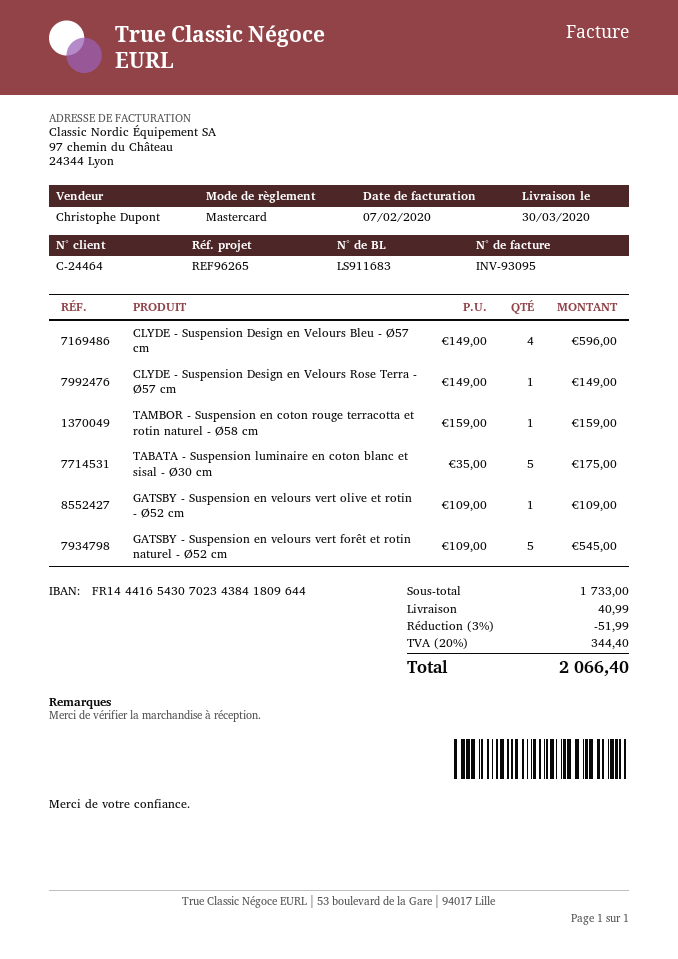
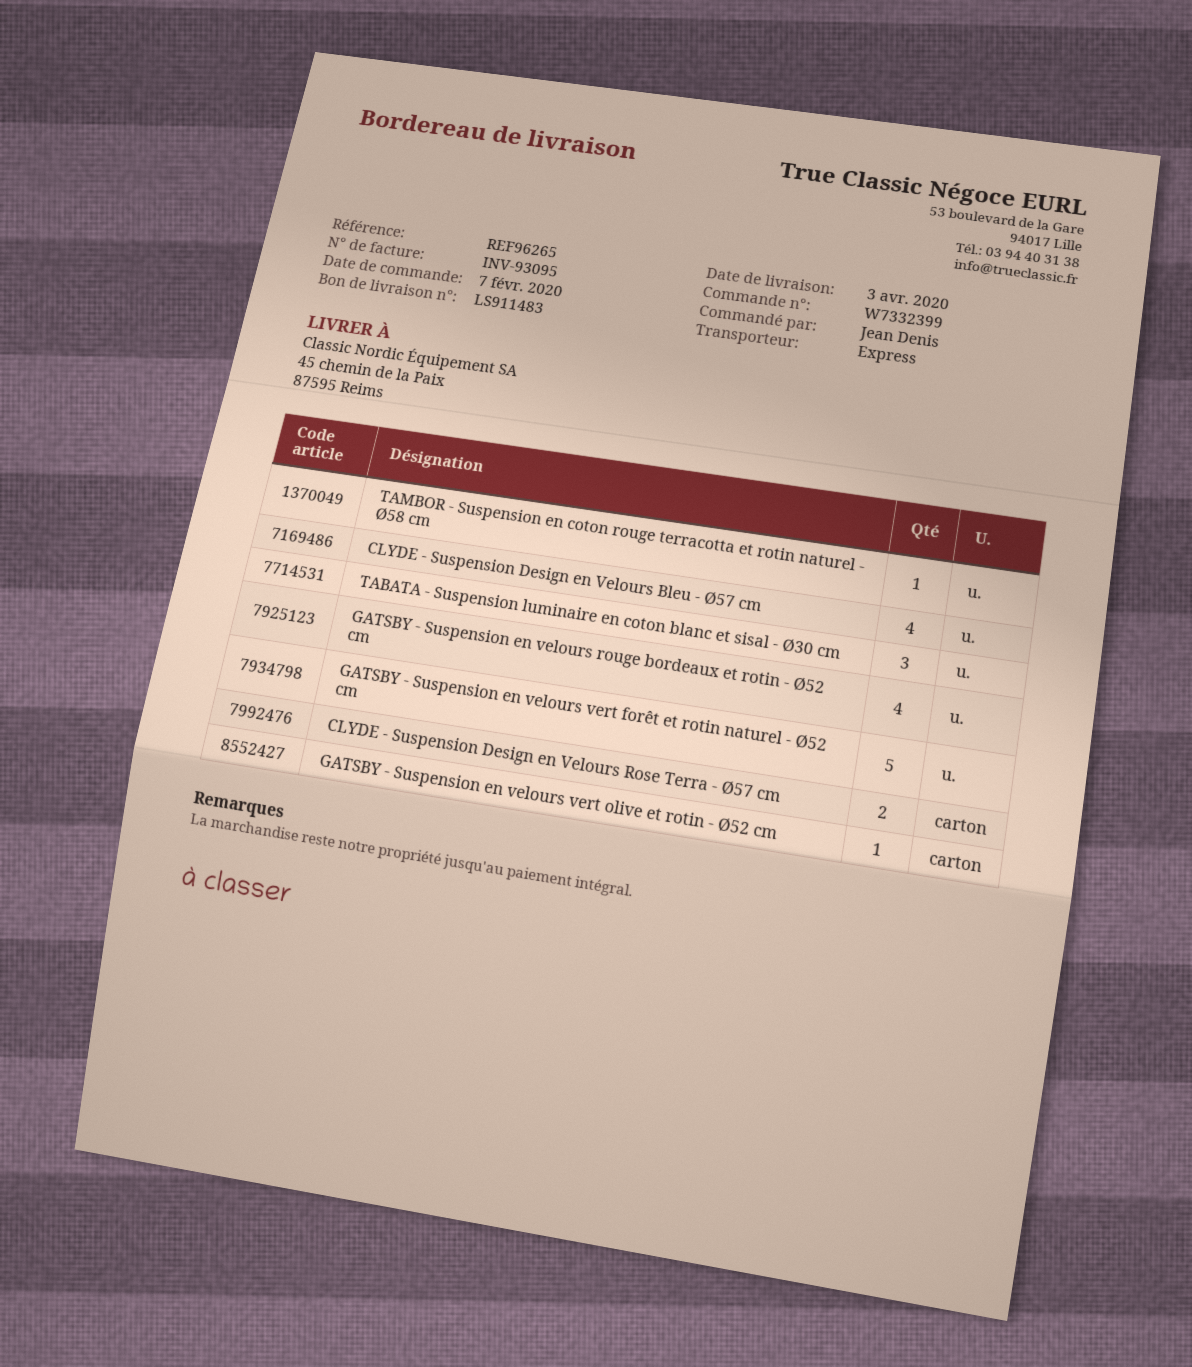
delivery note number: LS911683 -> LS911483
delivery date: 2020-03-30 -> 2020-04-03
CLYDE - Suspension Design en Velours Rose Terra - Ø57 cm: 1 -> 2
TABATA - Suspension luminaire en coton blanc et sisal - Ø30 cm: 5 -> 3
GATSBY - Suspension en velours rouge bordeaux et rotin - Ø52 cm: none -> 4

